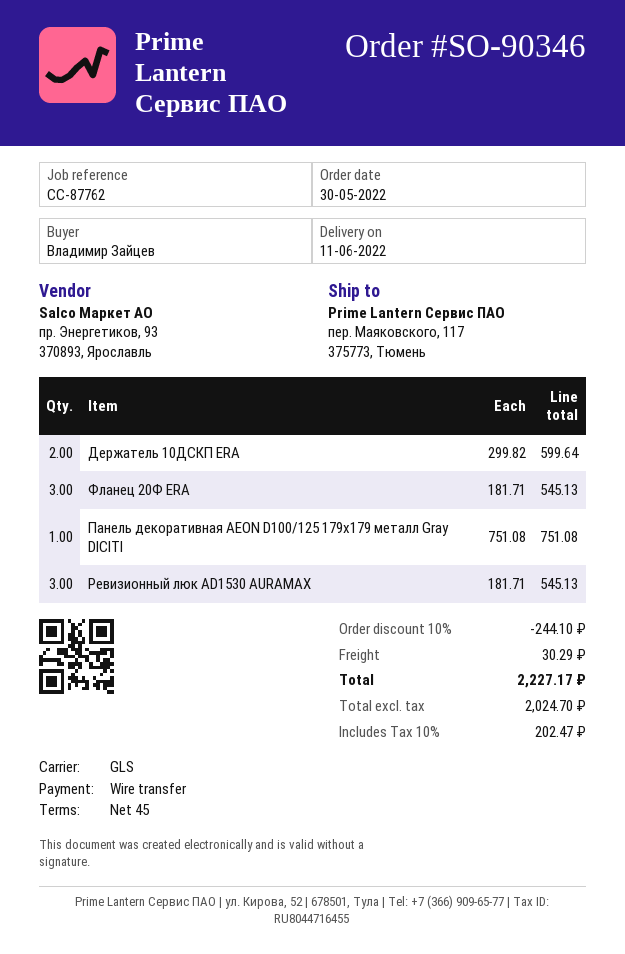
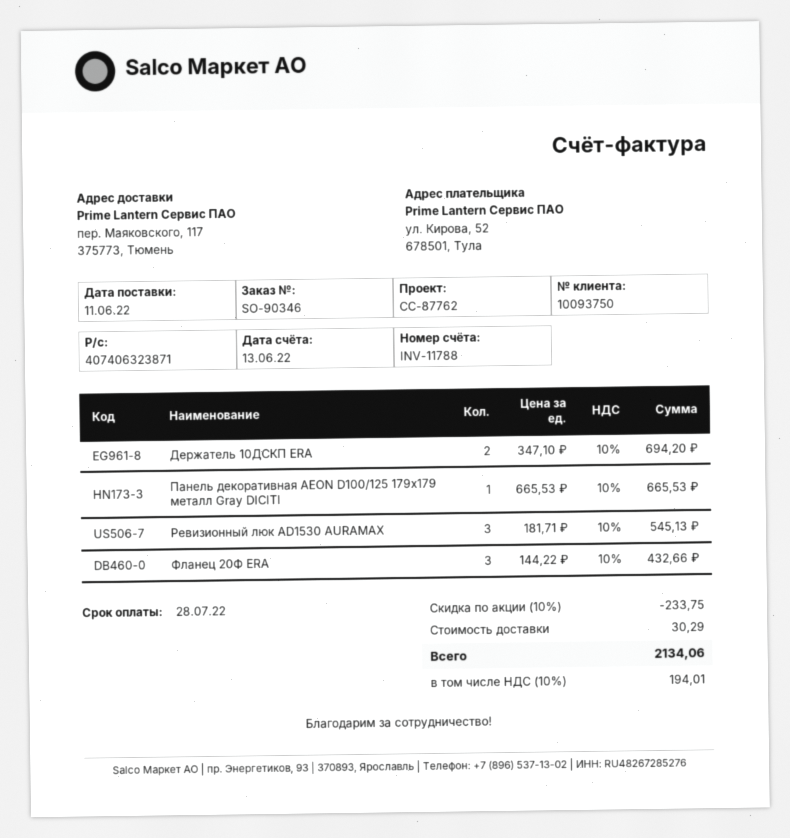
Держатель 10ДСКП ERA: 2 x 299.82 = 599.64 -> 2 x 347.10 = 694.20
Фланец 20Ф ERA: 3 x 181.71 = 545.13 -> 3 x 144.22 = 432.66
Панель декоративная AEON D100/125 179х179 металл Gray DICITI: 1 x 751.08 = 751.08 -> 1 x 665.53 = 665.53
discount: 10% = 244.10 -> 10% = 233.75
tax: 10% = 202.47 -> 10% = 194.01
total: 2227.17 -> 2134.06

